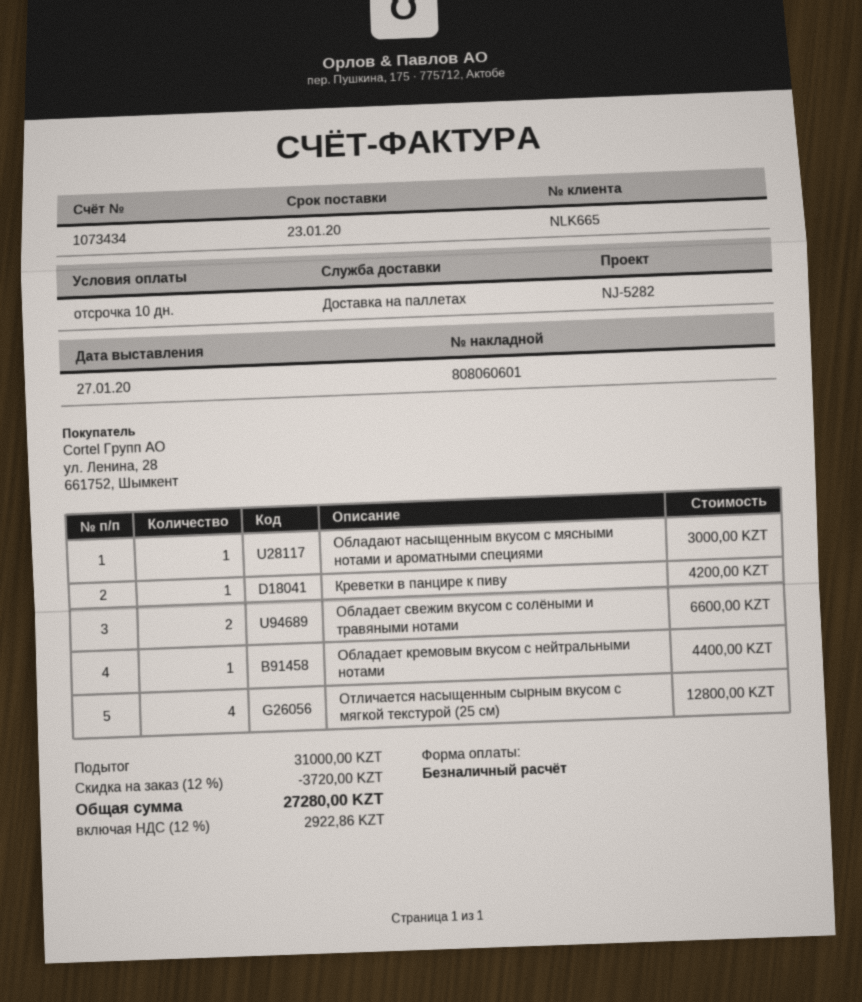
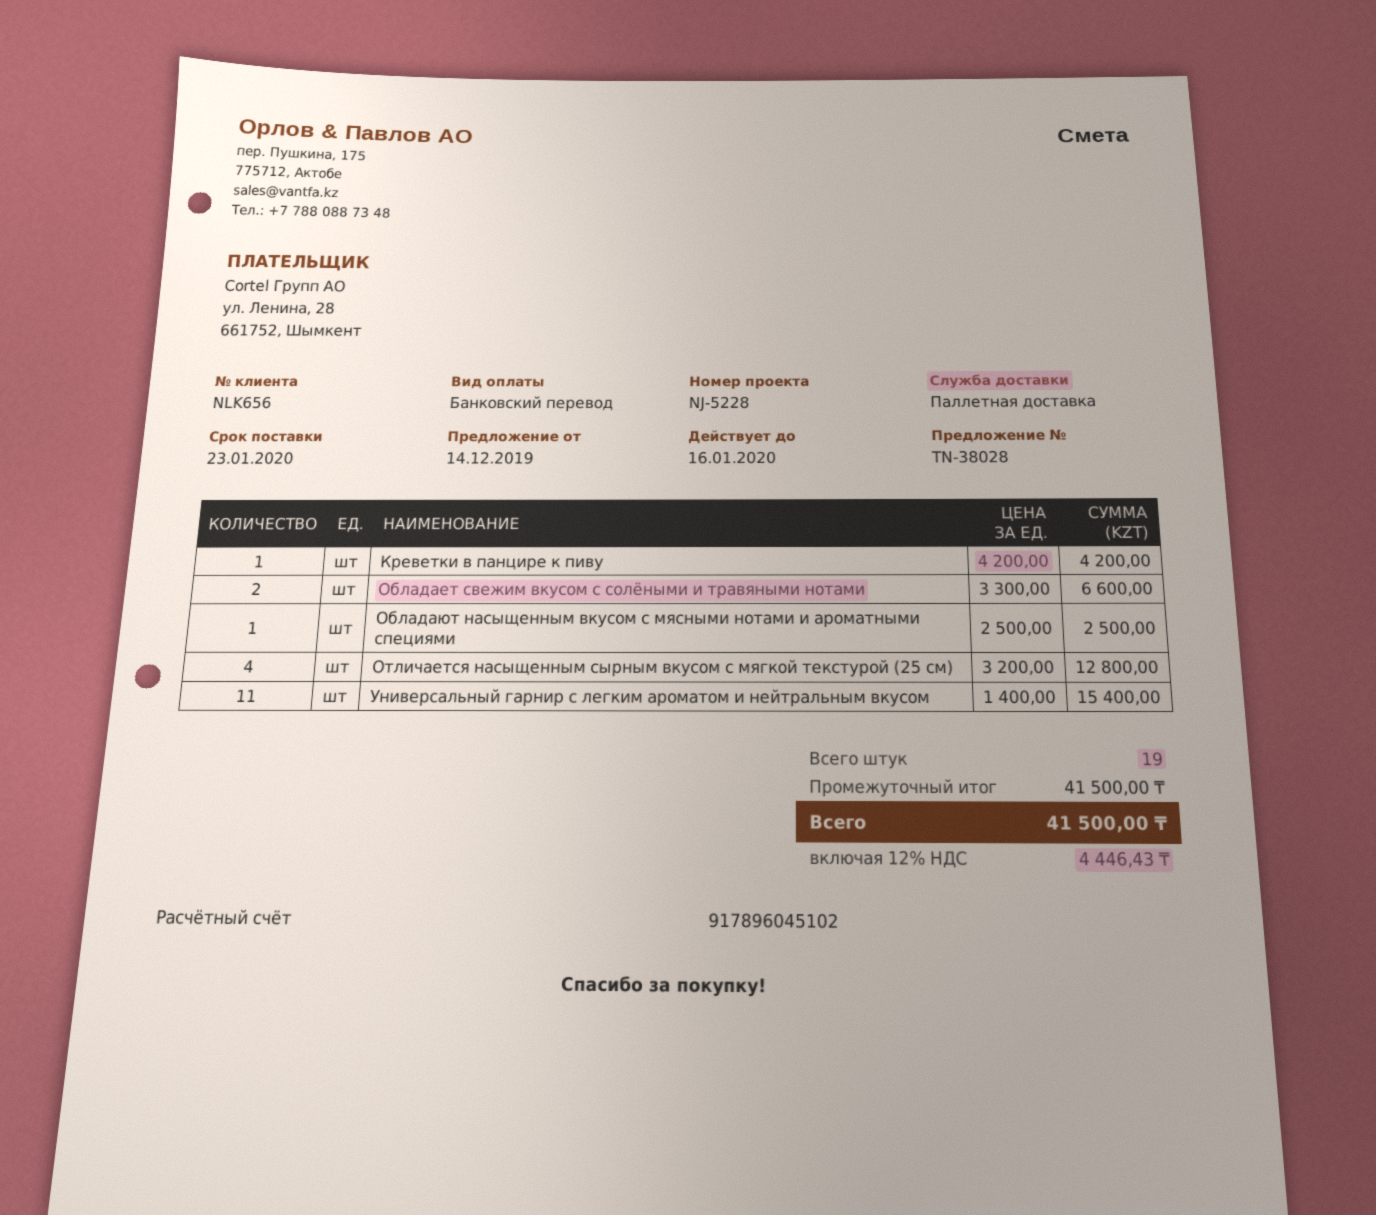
customer number: NLK665 -> NLK656
reference: NJ-5282 -> NJ-5228
Обладают насыщенным вкусом с мясными нотами и ароматными специями: 1 for 3000.00 -> 1 for 2500.00
Обладает кремовым вкусом с нейтральными нотами: 1 for 4400.00 -> none
Универсальный гарнир с легким ароматом и нейтральным вкусом: none -> 11 for 15400.00
subtotal: 31000.00 -> 41500.00
discount: 12% = 3720.00 -> none
tax: 12% = 2922.86 -> 12% = 4446.43
total: 27280.00 -> 41500.00

